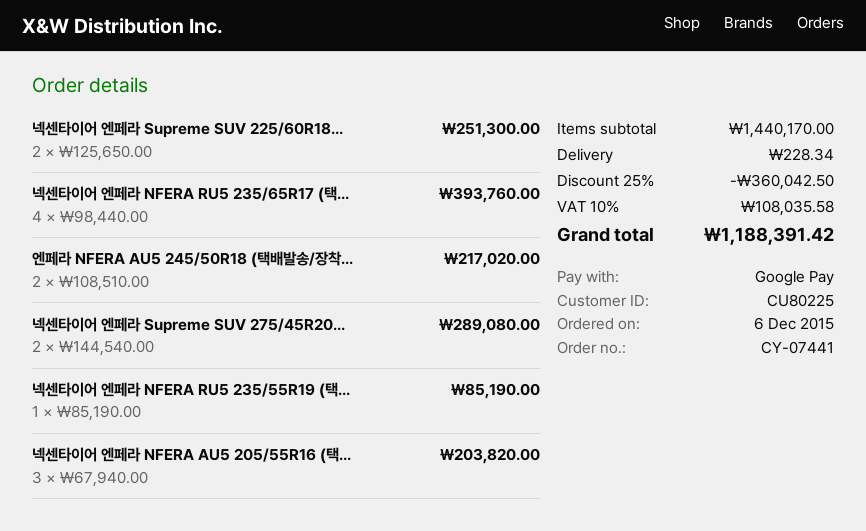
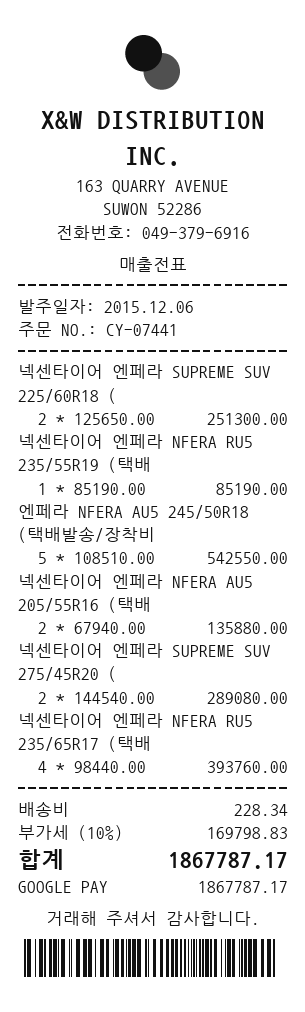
엔페라 NFERA AU5 245/50R18 (택배발송/장착...: 2 x 108510.00 = 217020.00 -> 5 x 108510.00 = 542550.00
넥센타이어 엔페라 NFERA AU5 205/55R16 (택...: 3 x 67940.00 = 203820.00 -> 2 x 67940.00 = 135880.00
discount: 25% = 360042.50 -> none
tax: 10% = 108035.58 -> 10% = 169798.83
total: 1188391.42 -> 1867787.17

